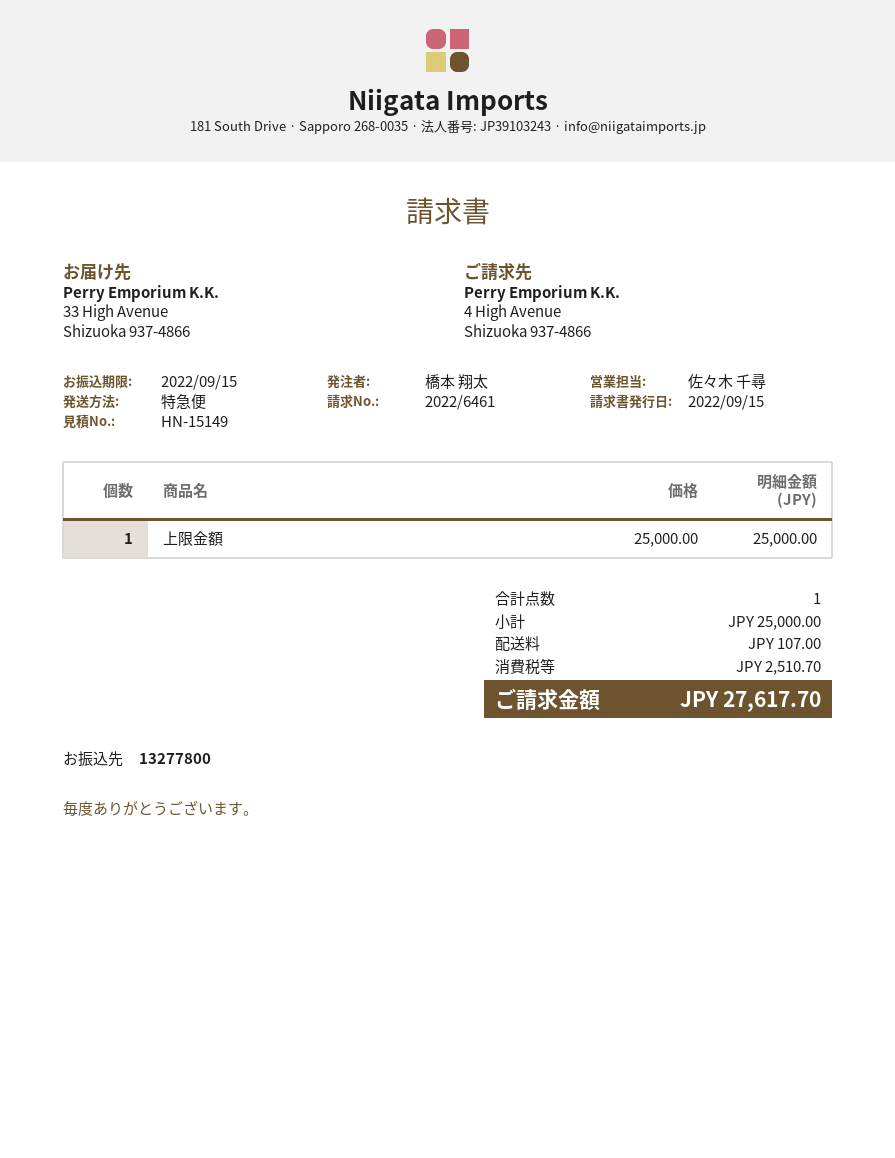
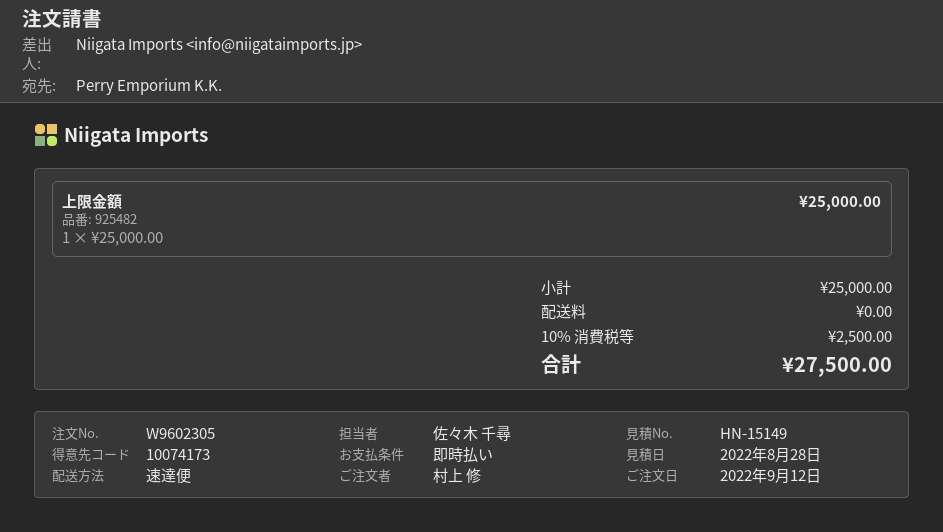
ordered by: 橋本 翔太 -> 村上 修
shipping: 107.00 -> 0.00
tax: 2510.70 -> 2500.00
total: 27617.70 -> 27500.00

